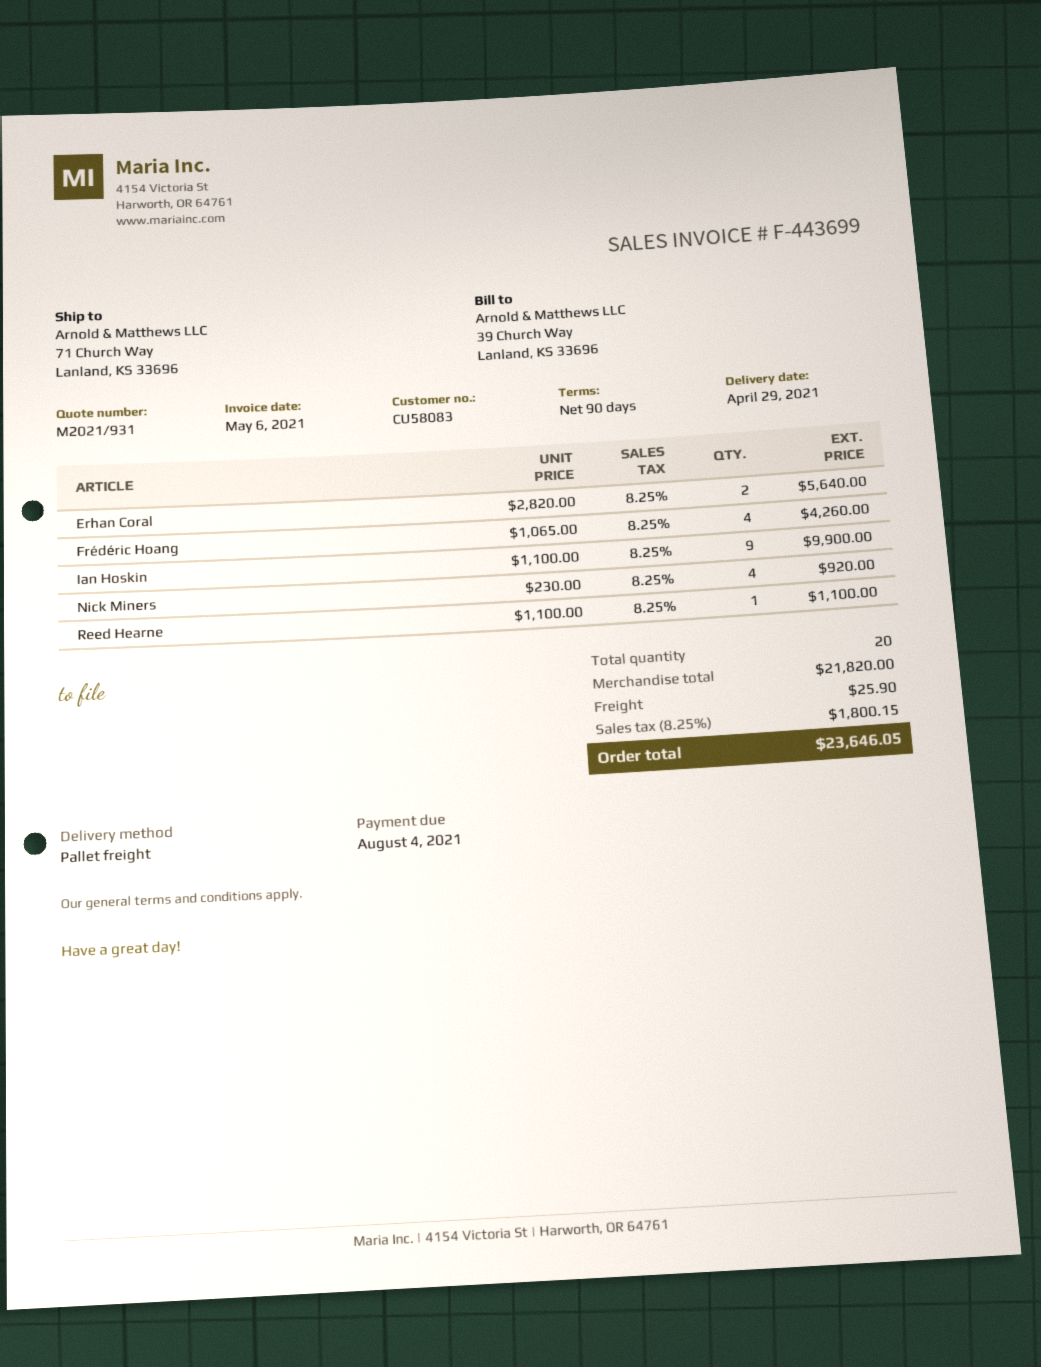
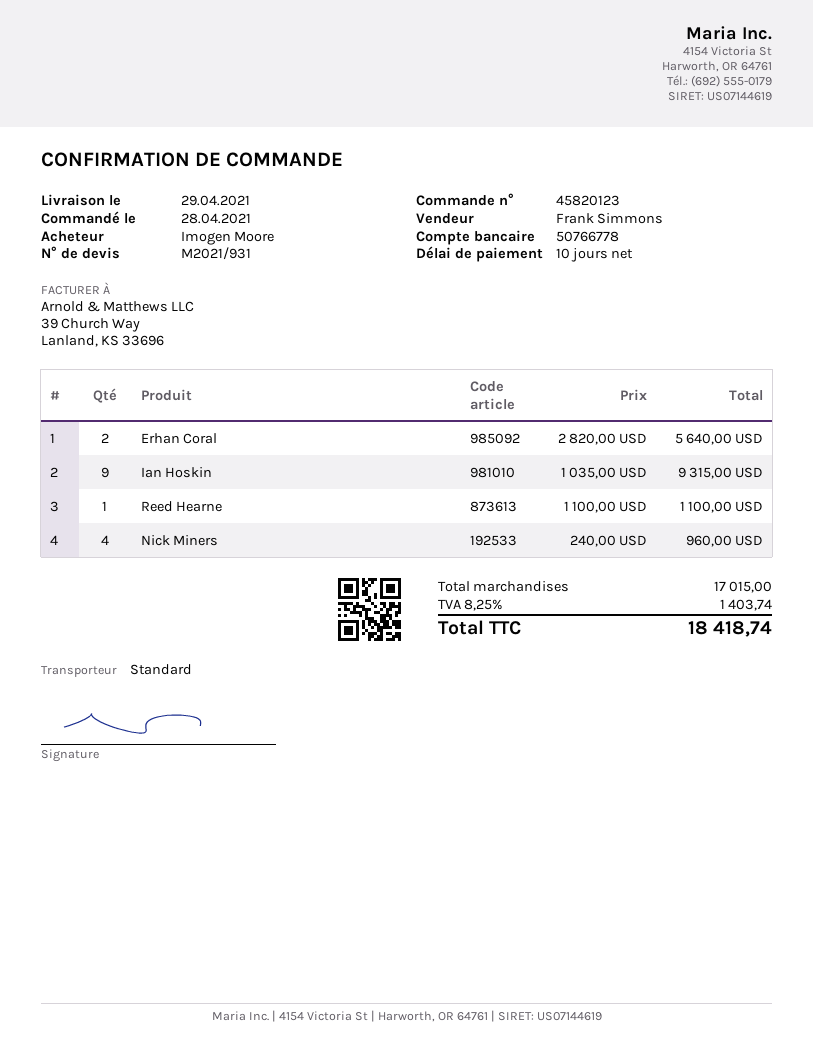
payment terms: 90 days -> 10 days
shipping method: pallet freight -> standard
Frédéric Hoang: 4 x 1065.00 = 4260.00 -> none
Ian Hoskin: 9 x 1100.00 = 9900.00 -> 9 x 1035.00 = 9315.00
Nick Miners: 4 x 230.00 = 920.00 -> 4 x 240.00 = 960.00
subtotal: 21820.00 -> 17015.00
shipping: 25.90 -> none
tax: 8.25% = 1800.15 -> 8.25% = 1403.74
total: 23646.05 -> 18418.74

